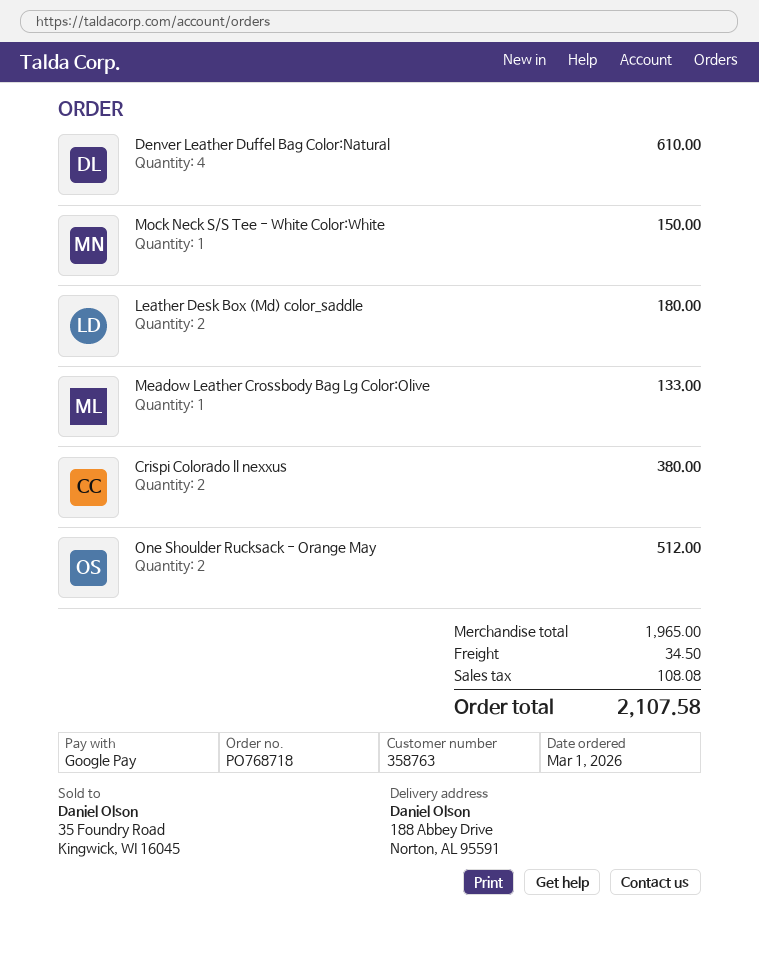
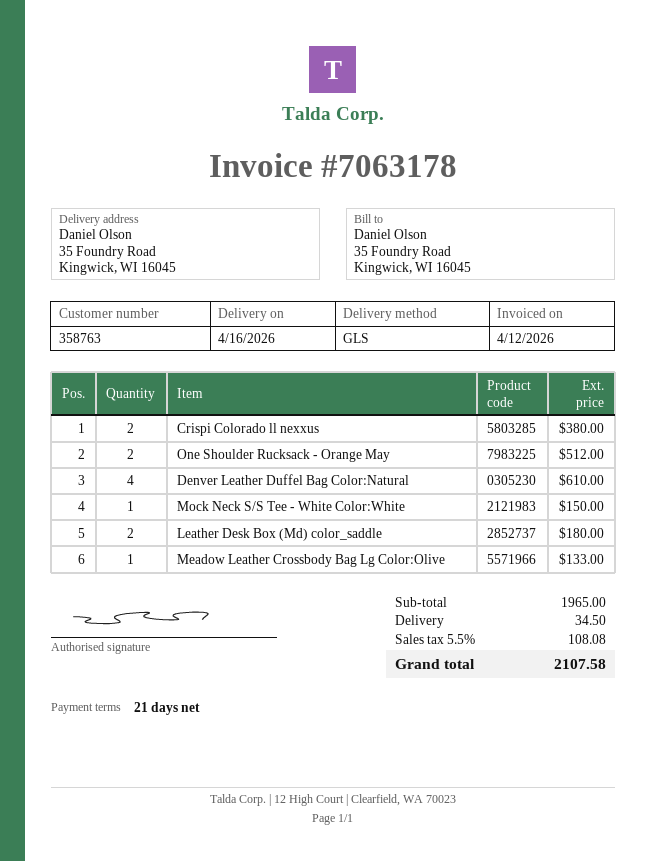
ship to: 188 Abbey Drive, Norton, AL 95591 -> 35 Foundry Road, Kingwick, WI 16045

